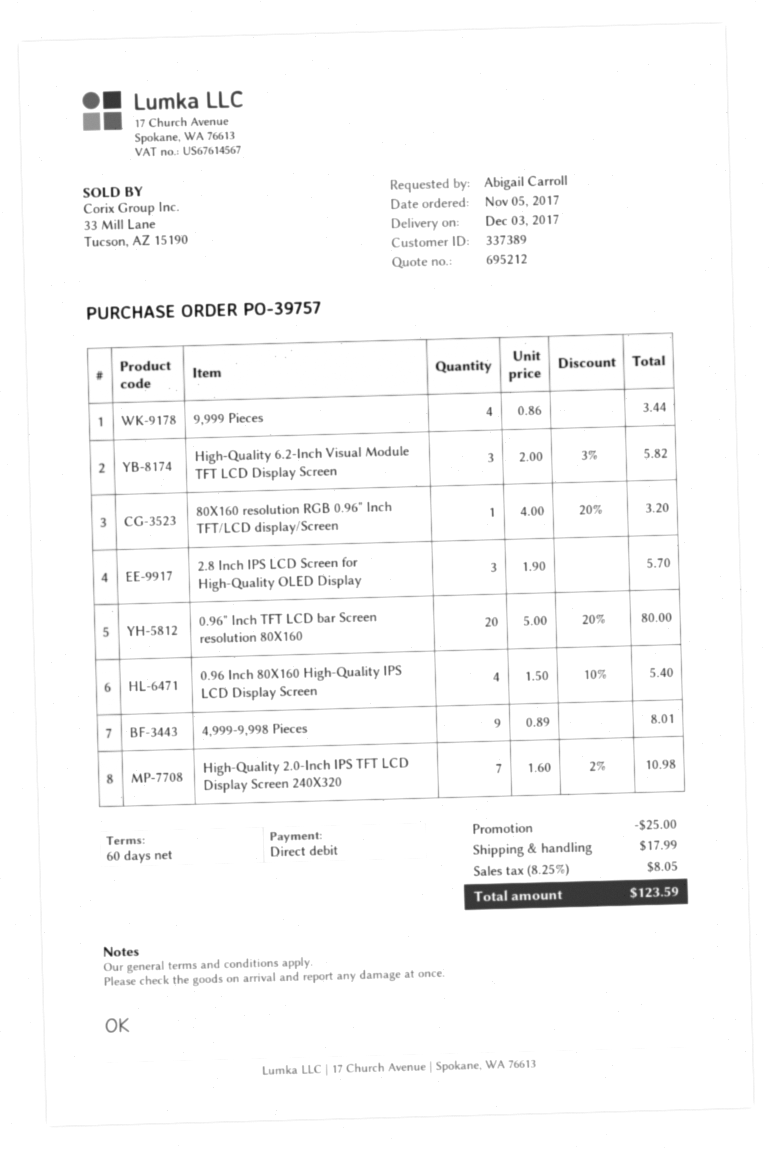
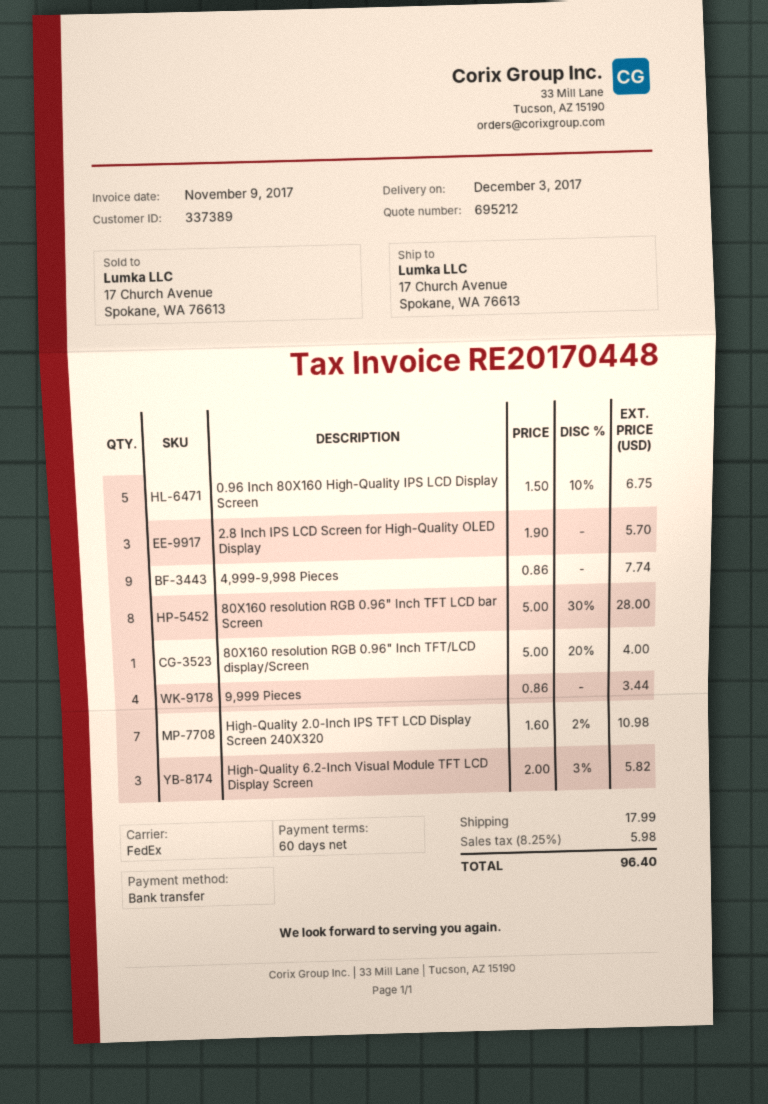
payment method: direct debit -> bank transfer
80X160 resolution RGB 0.96" Inch TFT/LCD display/Screen: 1 x 4.00 - 20% = 3.20 -> 1 x 5.00 - 20% = 4.00
0.96" Inch TFT LCD bar Screen resolution 80X160: 20 x 5.00 - 20% = 80.00 -> none
0.96 Inch 80X160 High-Quality IPS LCD Display Screen: 4 x 1.50 - 10% = 5.40 -> 5 x 1.50 - 10% = 6.75
4,999-9,998 Pieces: 9 x 0.89 = 8.01 -> 9 x 0.86 = 7.74
80X160 resolution RGB 0.96" Inch TFT LCD bar Screen: none -> 8 x 5.00 - 30% = 28.00
discount: 25.00 -> none
tax: 8.25% = 8.05 -> 8.25% = 5.98
total: 123.59 -> 96.40

